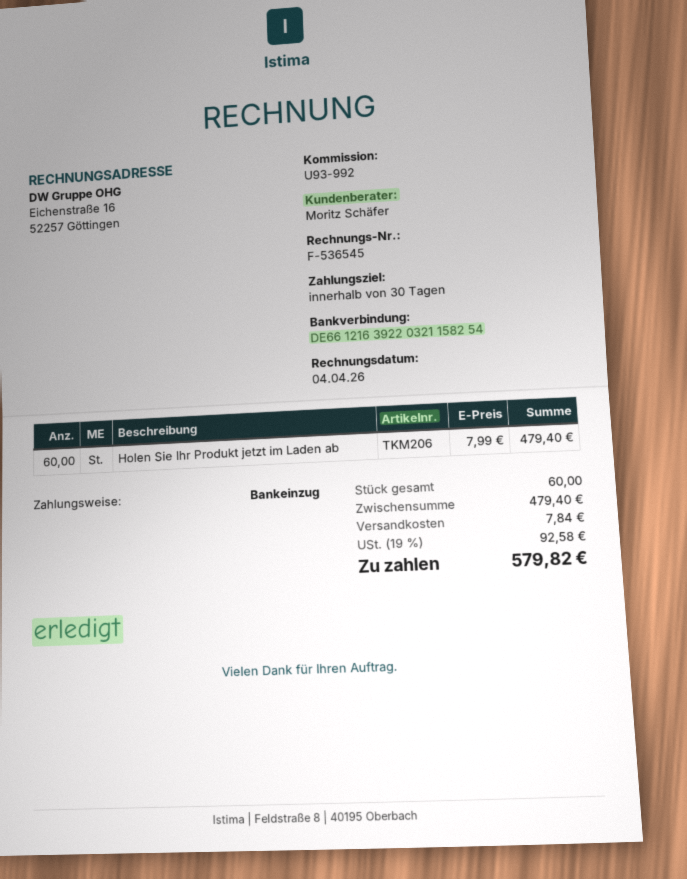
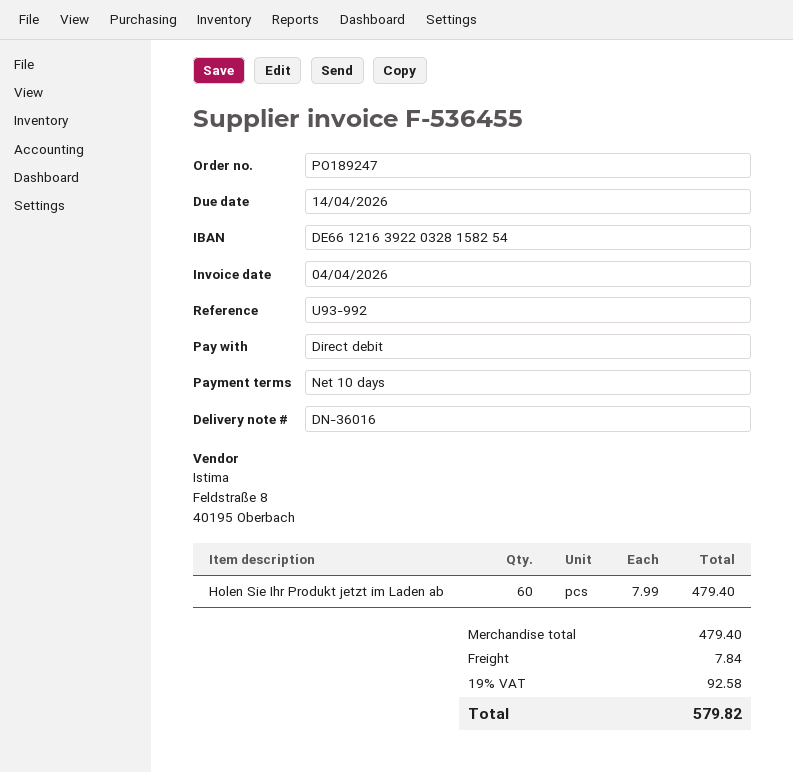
invoice number: F-536545 -> F-536455
payment terms: 30 days -> 10 days
bank account: DE66121639220321158254 -> DE66121639220328158254

